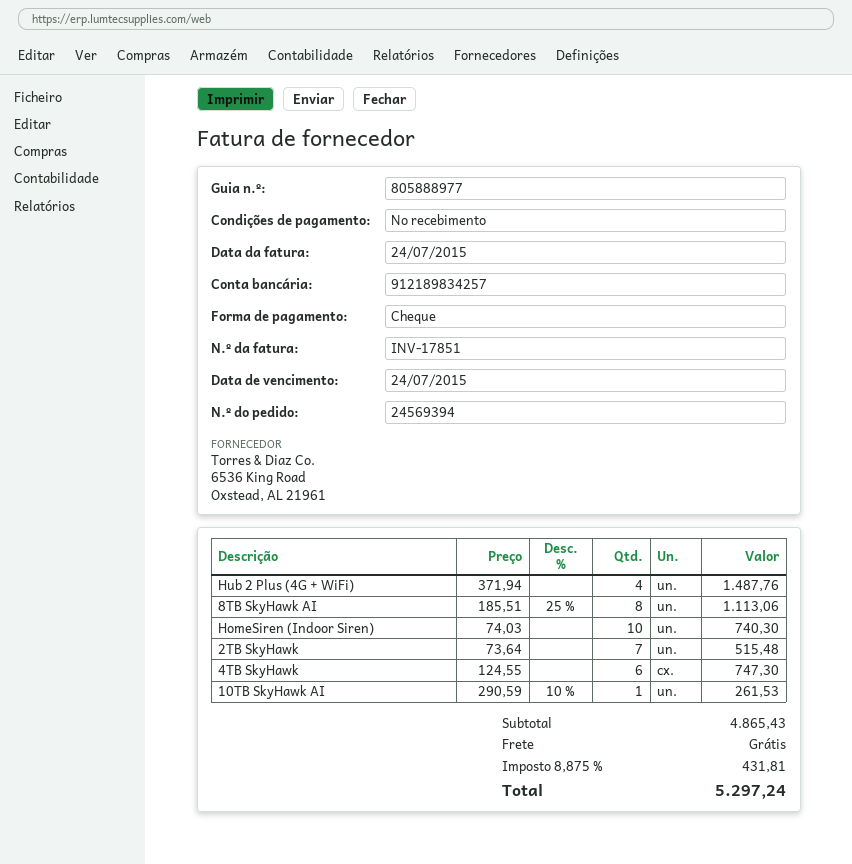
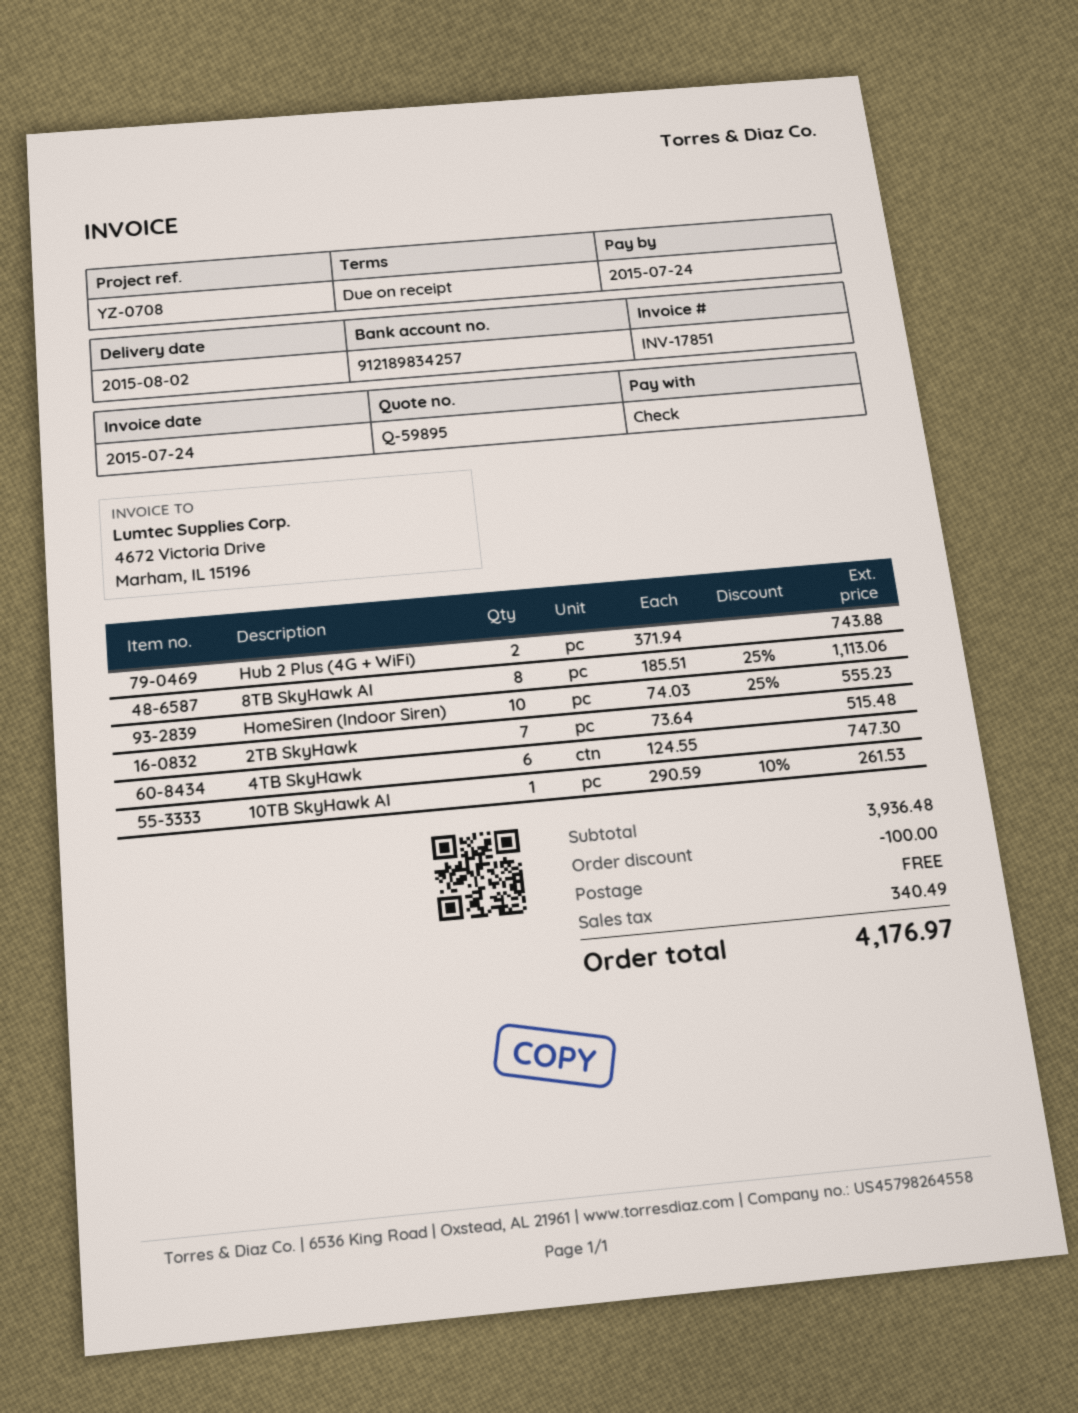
Hub 2 Plus (4G + WiFi): 4 x 371.94 = 1487.76 -> 2 x 371.94 = 743.88
HomeSiren (Indoor Siren): 10 x 74.03 = 740.30 -> 10 x 74.03 - 25% = 555.23
subtotal: 4865.43 -> 3936.48
discount: none -> 100.00
tax: 431.81 -> 340.49
total: 5297.24 -> 4176.97

